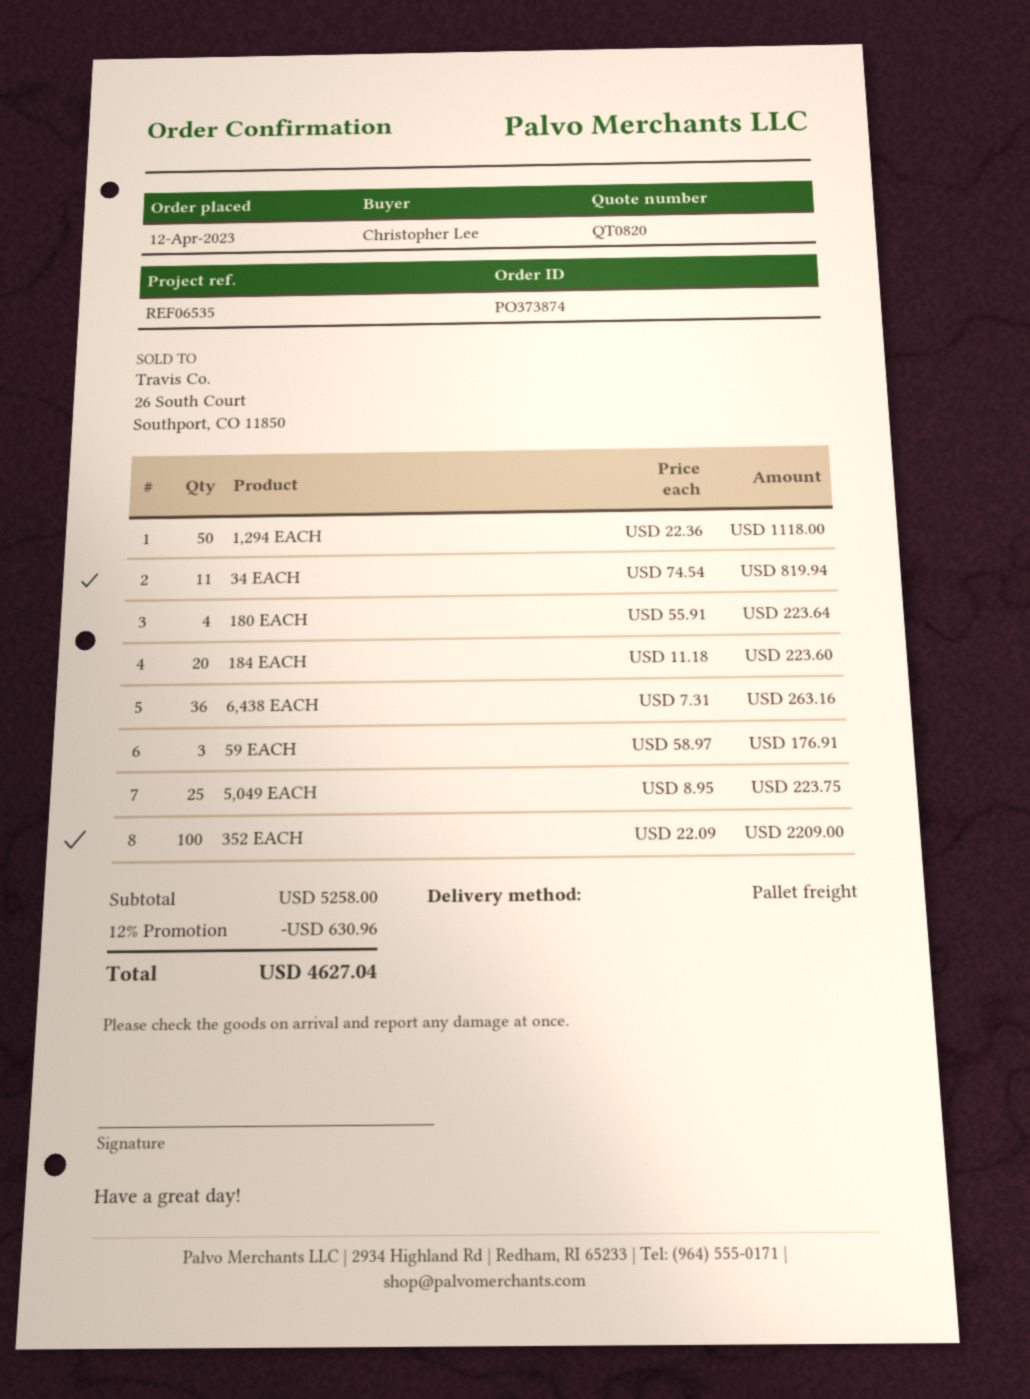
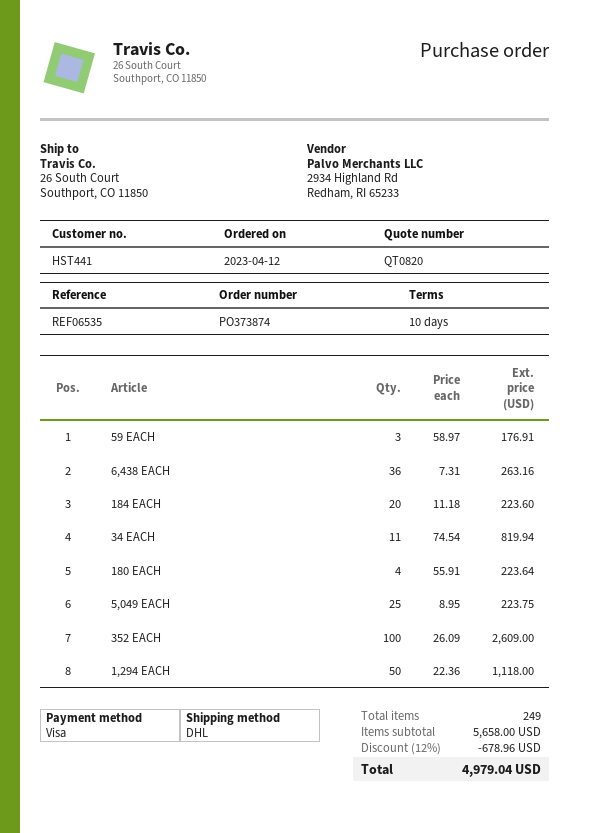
shipping method: pallet freight -> DHL
352 EACH: 100 x 22.09 = 2209.00 -> 100 x 26.09 = 2609.00
subtotal: 5258.00 -> 5658.00
discount: 12% = 630.96 -> 12% = 678.96
total: 4627.04 -> 4979.04

